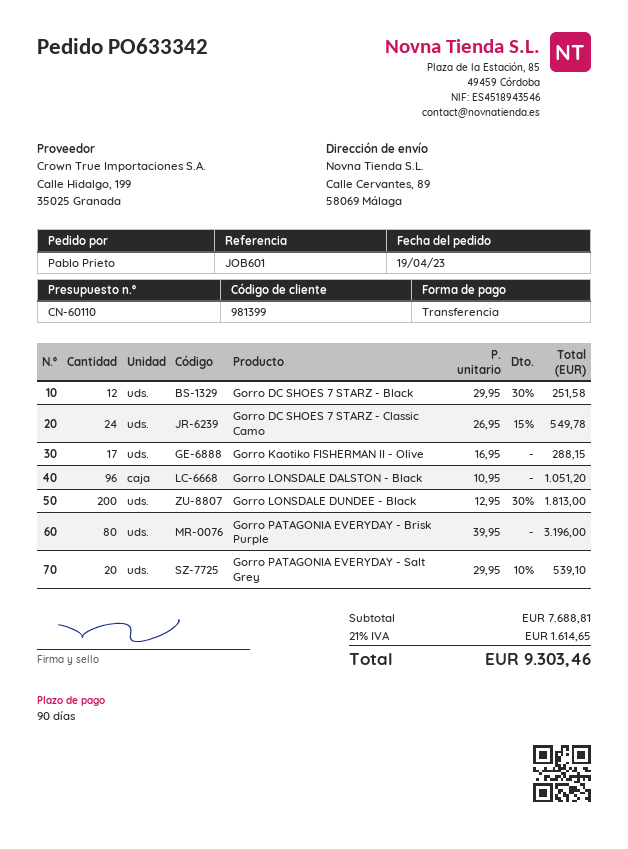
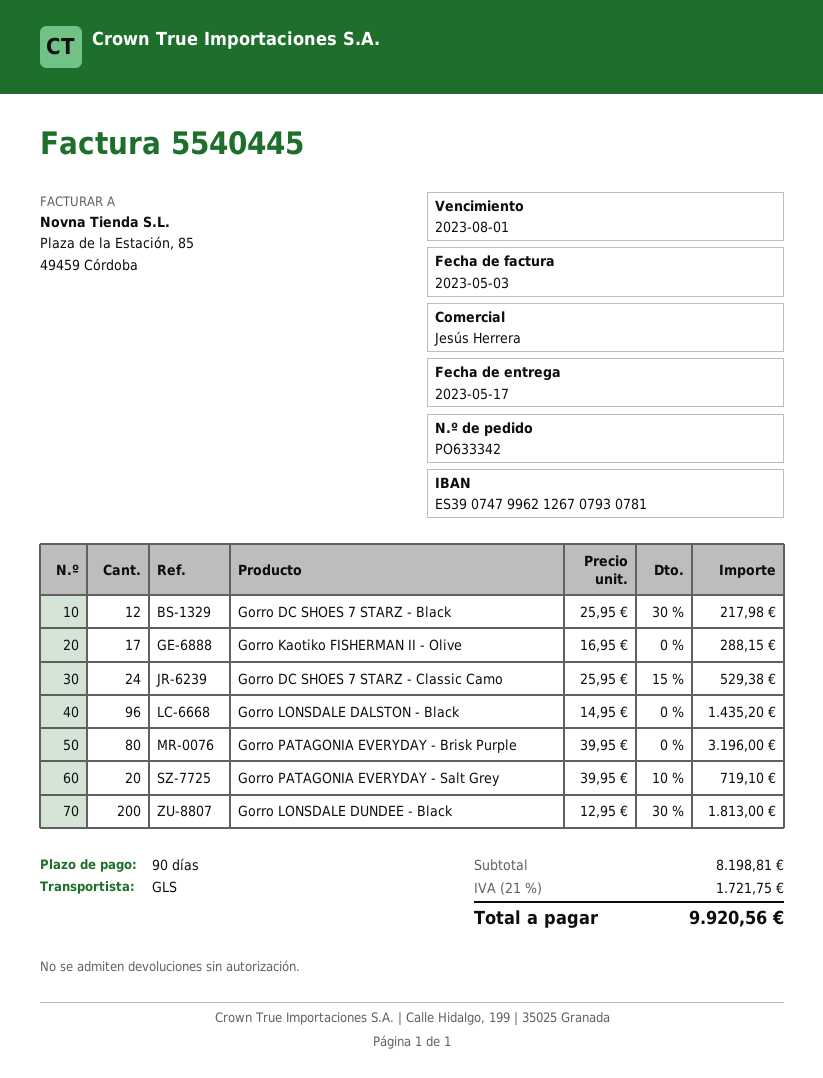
Gorro DC SHOES 7 STARZ - Black: 12 x 29.95 - 30% = 251.58 -> 12 x 25.95 - 30% = 217.98
Gorro DC SHOES 7 STARZ - Classic Camo: 24 x 26.95 - 15% = 549.78 -> 24 x 25.95 - 15% = 529.38
Gorro LONSDALE DALSTON - Black: 96 x 10.95 = 1051.20 -> 96 x 14.95 = 1435.20
Gorro PATAGONIA EVERYDAY - Salt Grey: 20 x 29.95 - 10% = 539.10 -> 20 x 39.95 - 10% = 719.10
subtotal: 7688.81 -> 8198.81
tax: 21% = 1614.65 -> 21% = 1721.75
total: 9303.46 -> 9920.56

